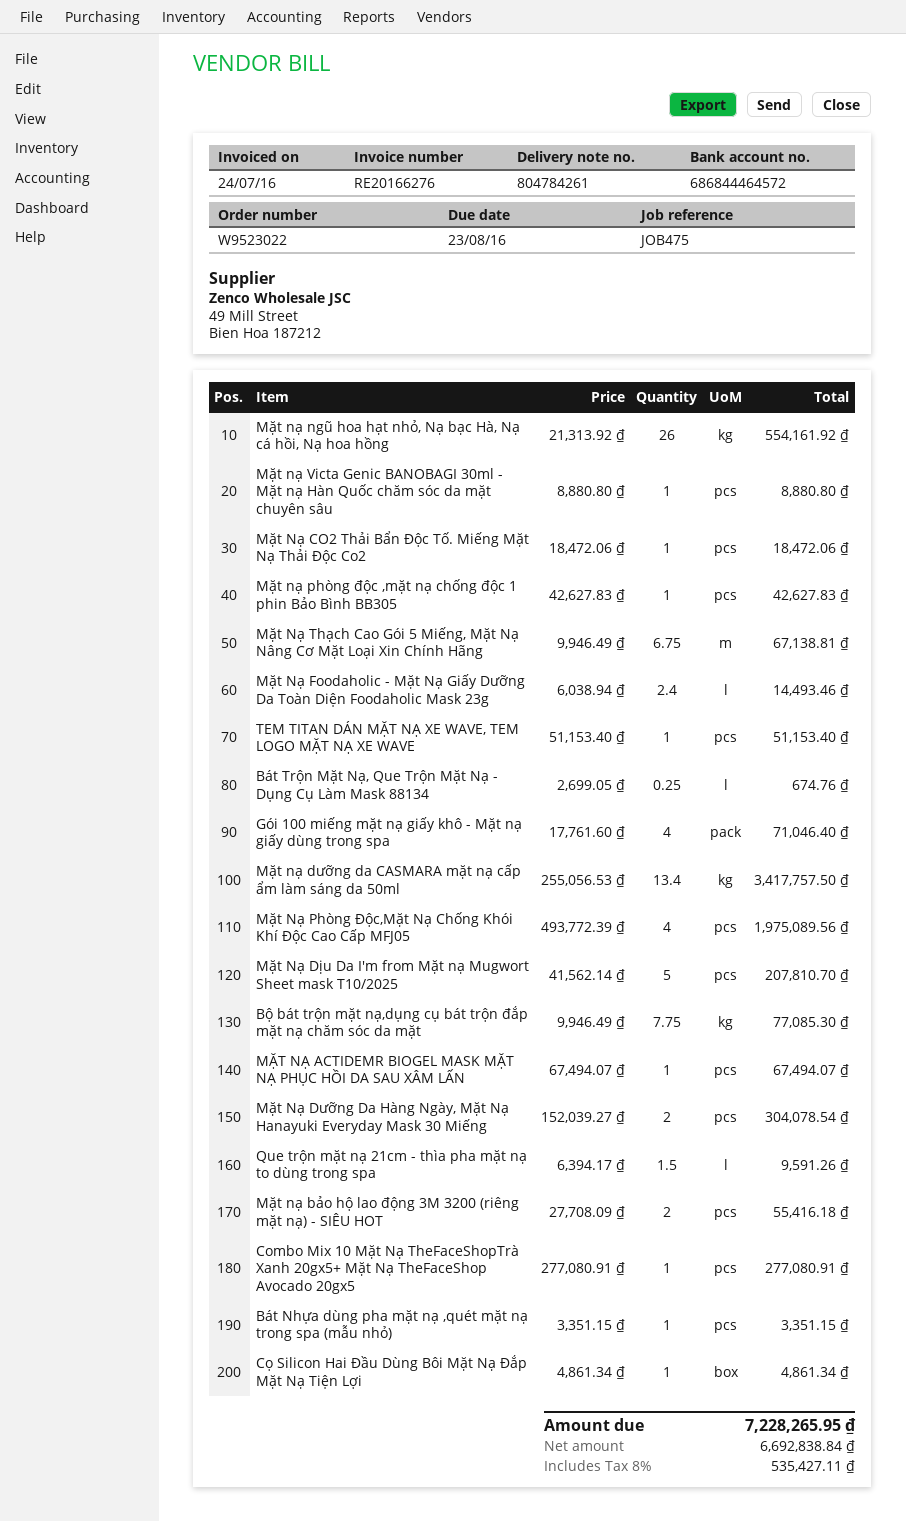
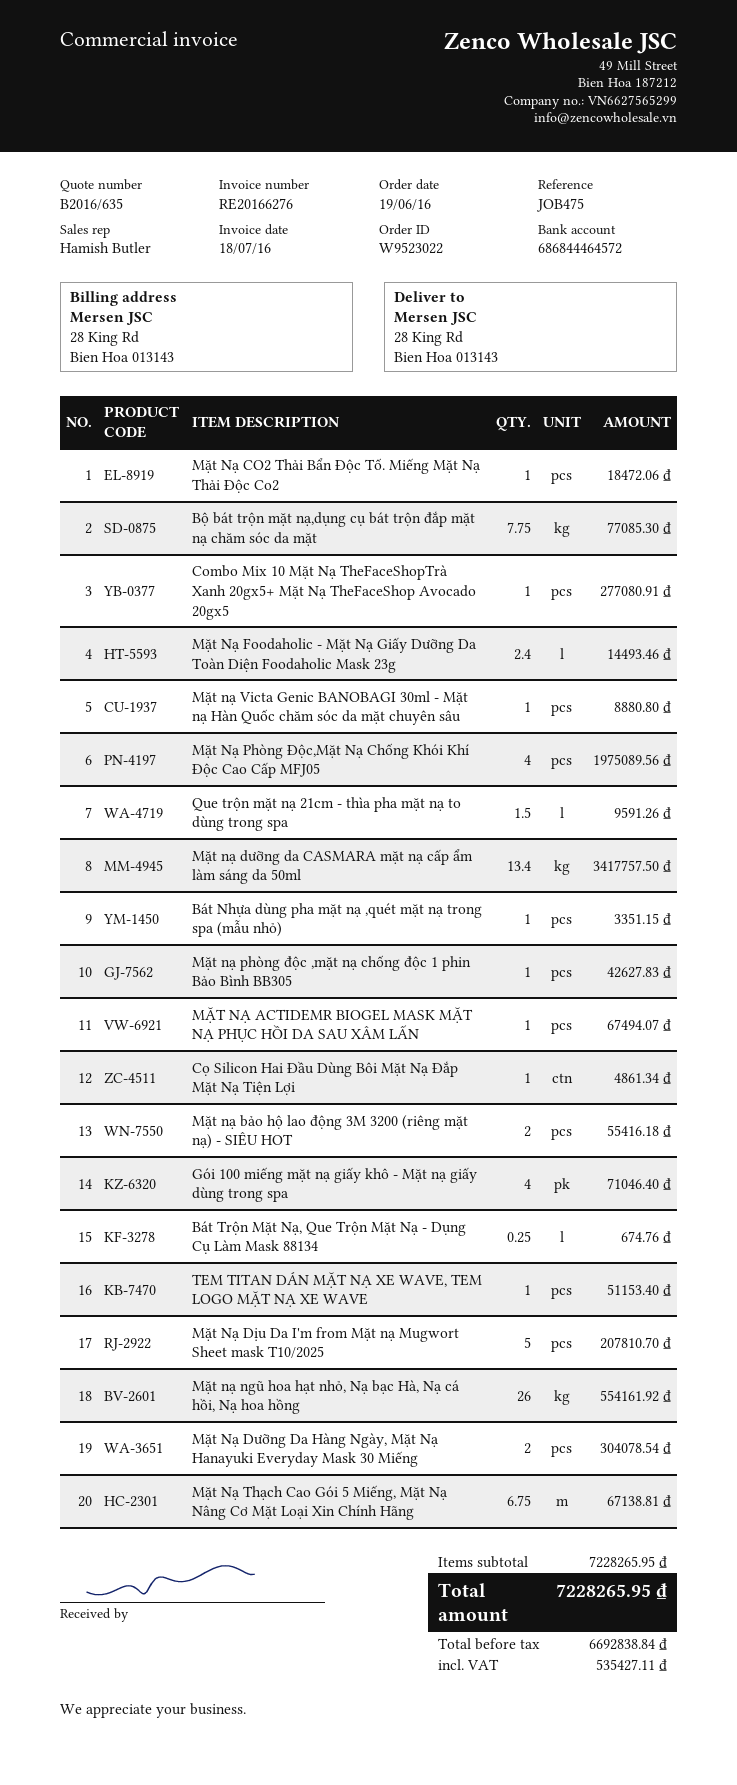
invoice date: 2016-07-24 -> 2016-07-18

